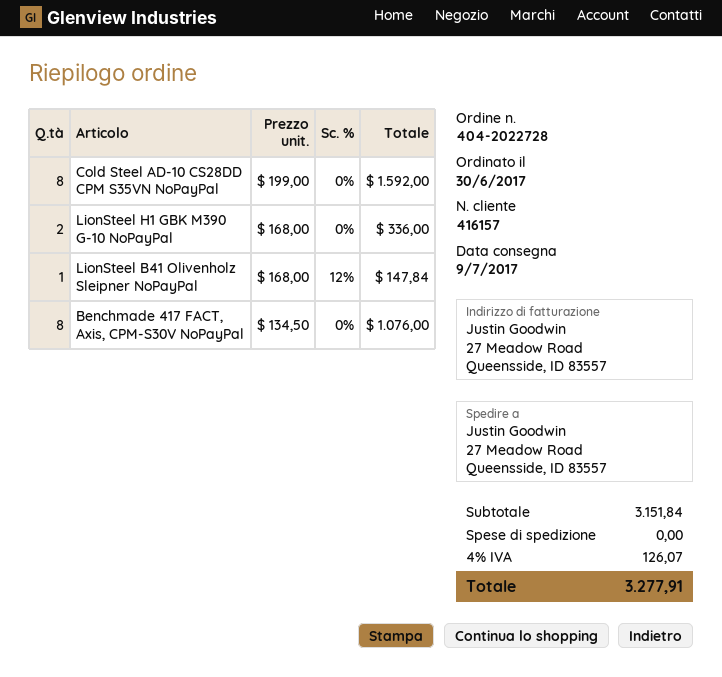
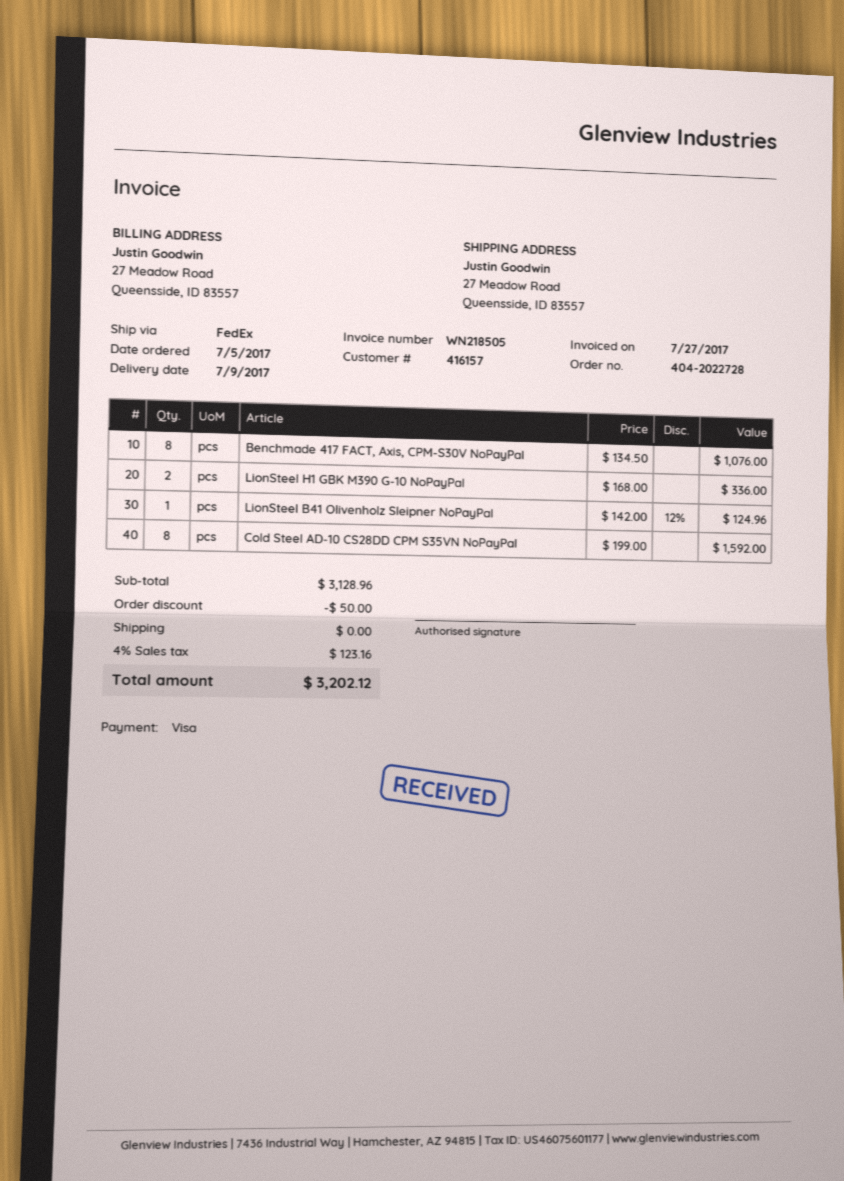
order date: 2017-06-30 -> 2017-07-05
LionSteel B41 Olivenholz Sleipner NoPayPal: 1 x 168.00 - 12% = 147.84 -> 1 x 142.00 - 12% = 124.96
subtotal: 3151.84 -> 3128.96
discount: none -> 50.00
tax: 4% = 126.07 -> 4% = 123.16
total: 3277.91 -> 3202.12

